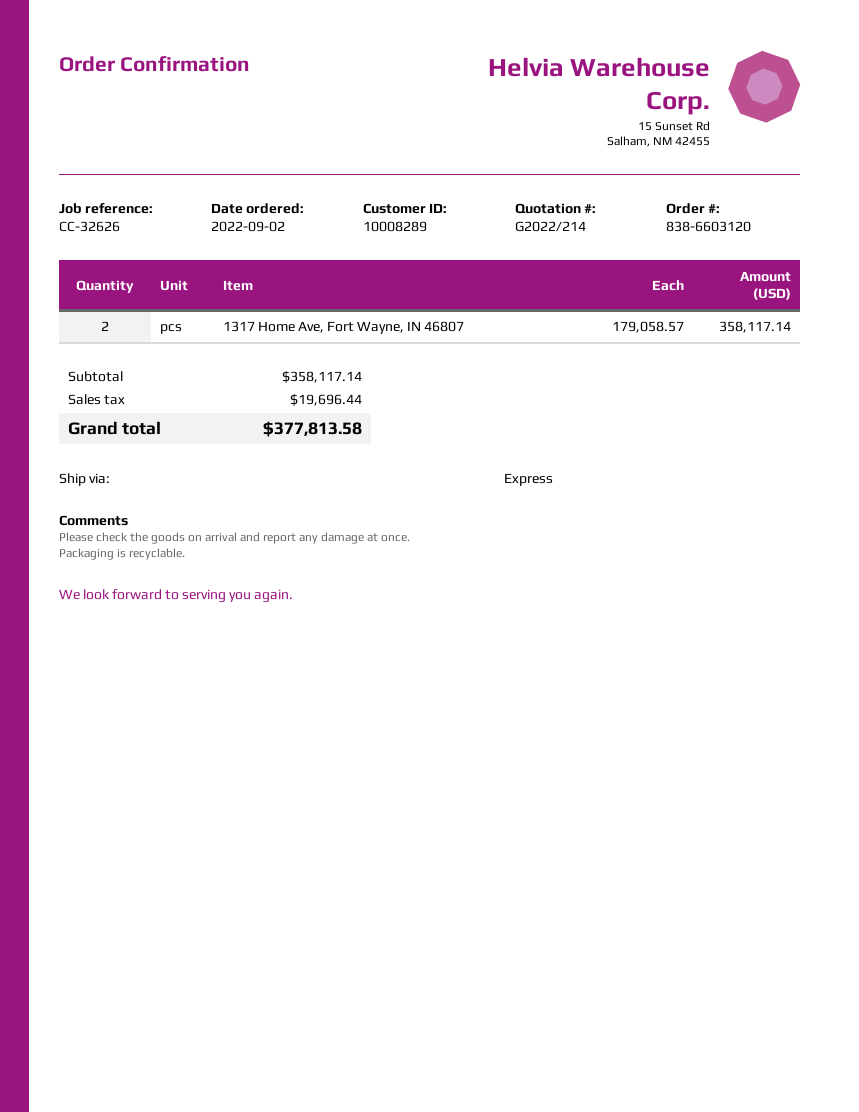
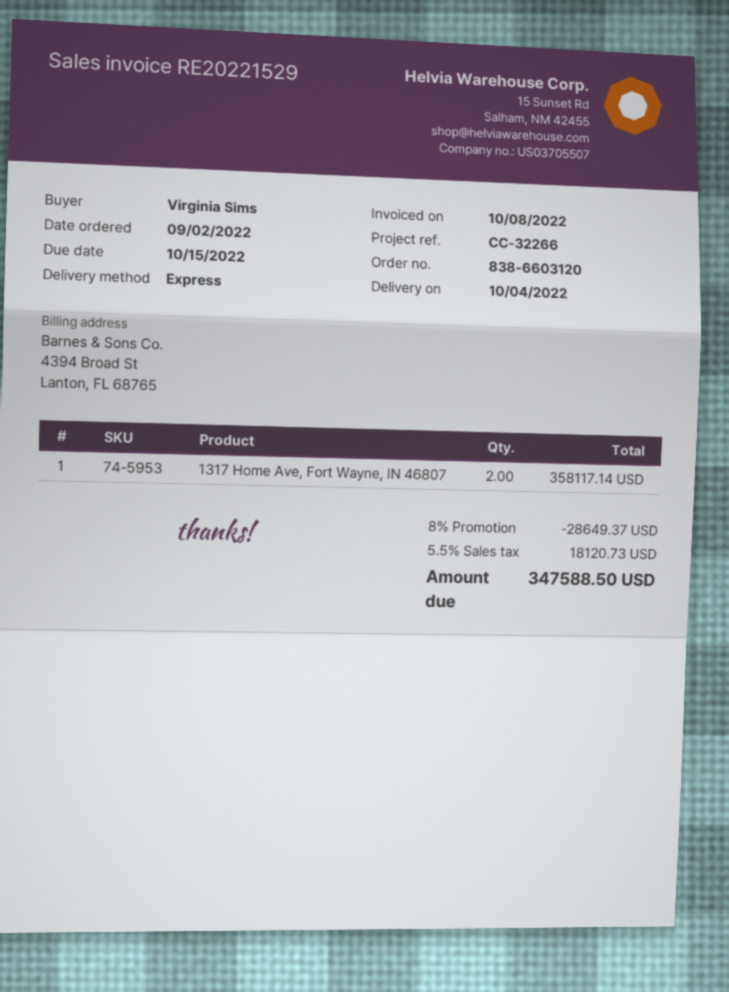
reference: CC-32626 -> CC-32266
discount: none -> 8% = 28649.37
tax: 19696.44 -> 18120.73
total: 377813.58 -> 347588.50

